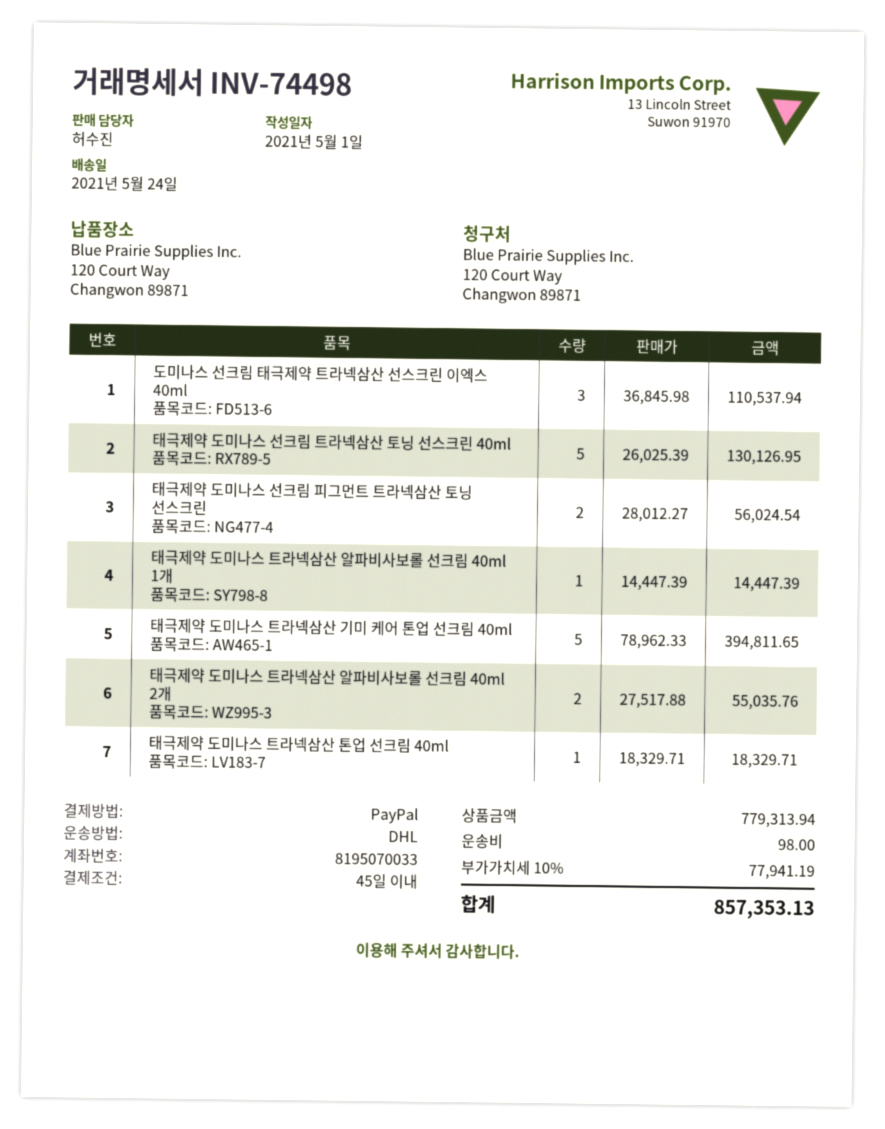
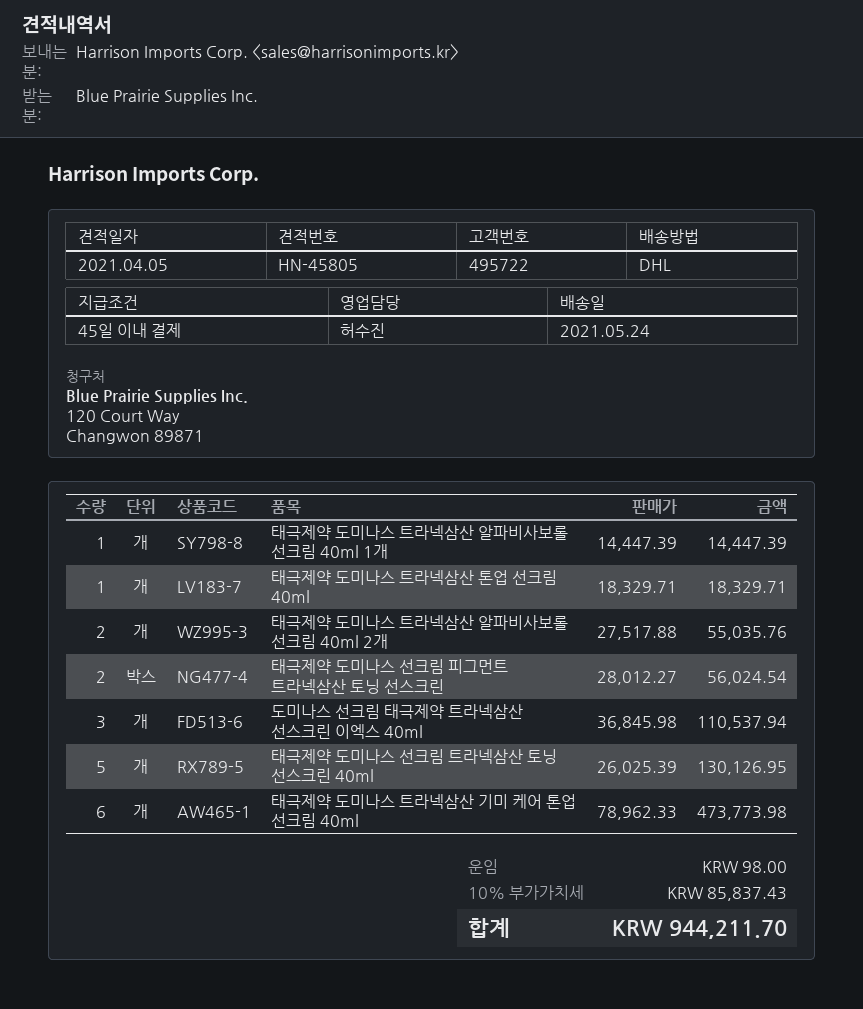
태극제약 도미나스 트라넥삼산 기미 케어 톤업 선크림 40ml: 5 x 78962.33 = 394811.65 -> 6 x 78962.33 = 473773.98
tax: 10% = 77941.19 -> 10% = 85837.43
total: 857353.13 -> 944211.70

